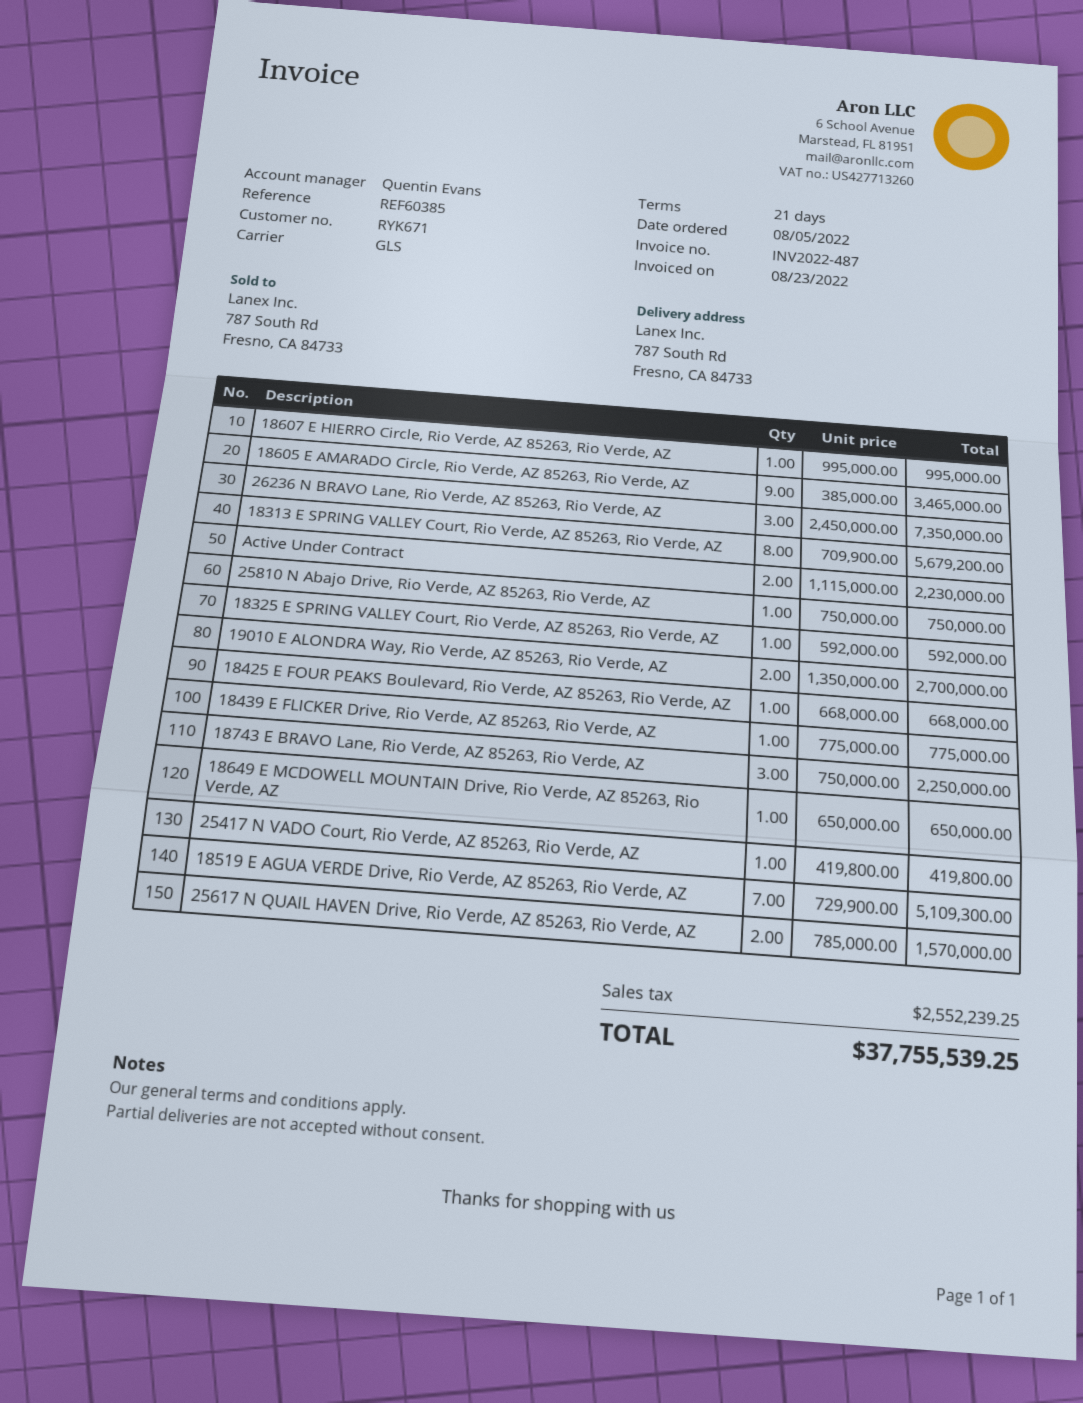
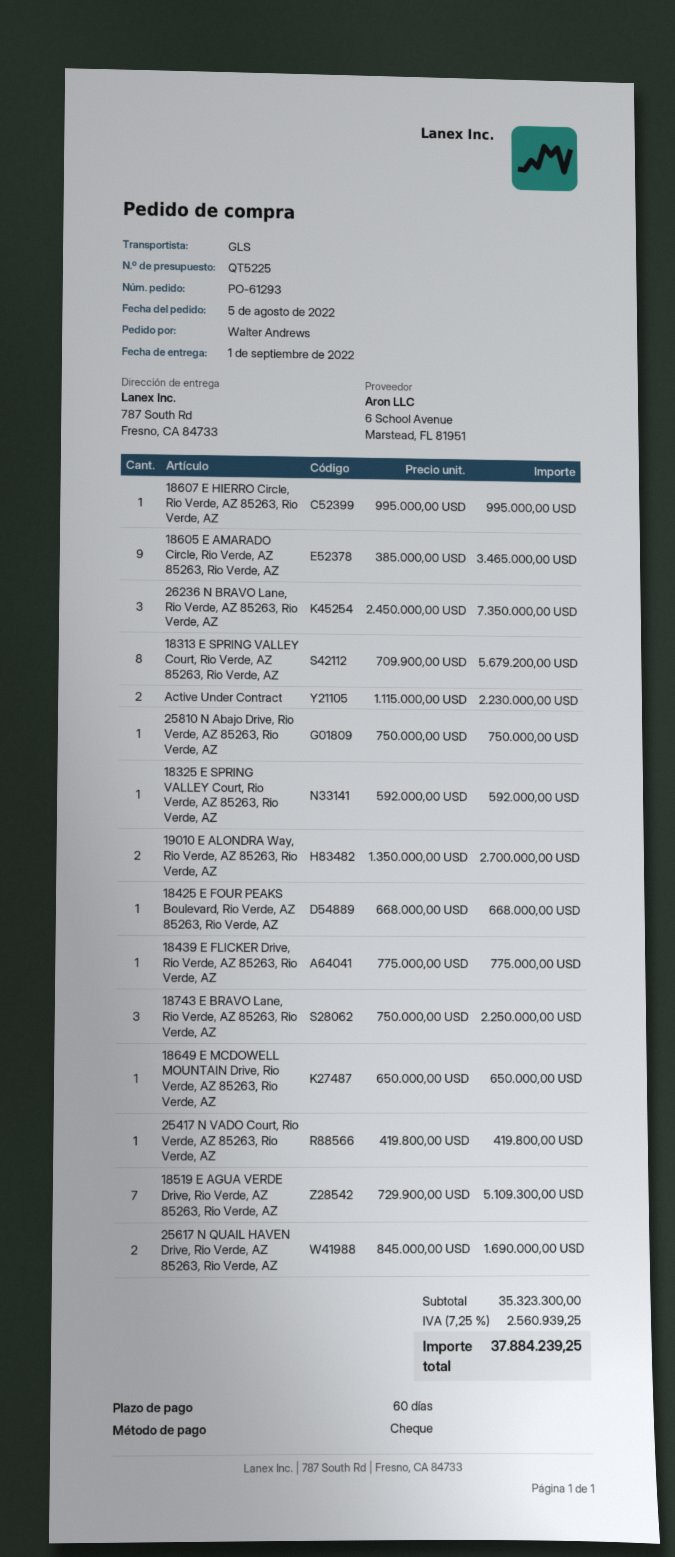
payment terms: 21 days -> 60 days
25617 N QUAIL HAVEN Drive, Rio Verde, AZ 85263, Rio Verde, AZ: 2 x 785000.00 = 1570000.00 -> 2 x 845000.00 = 1690000.00
tax: 2552239.25 -> 2560939.25
total: 37755539.25 -> 37884239.25

